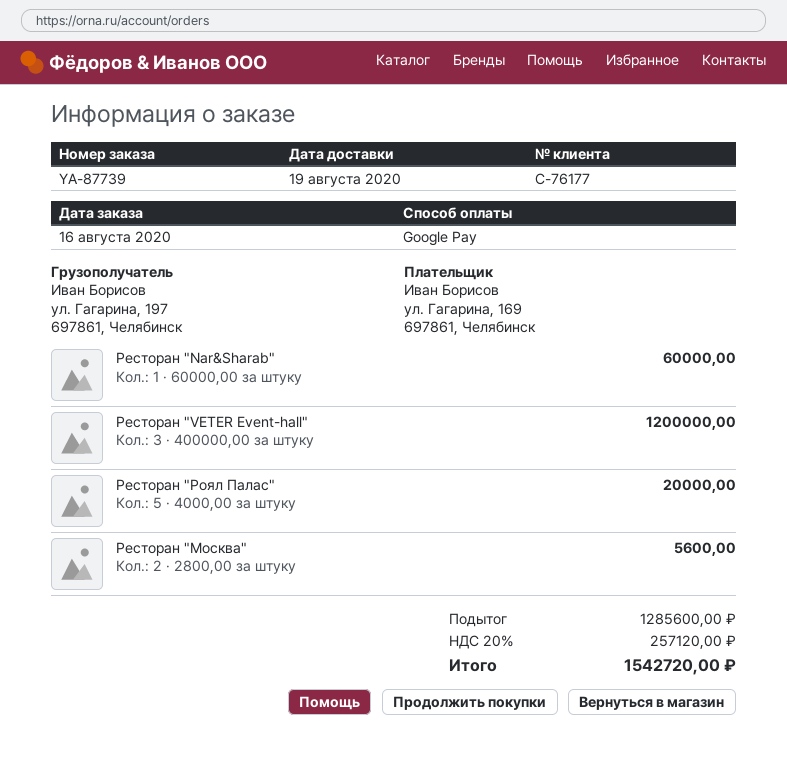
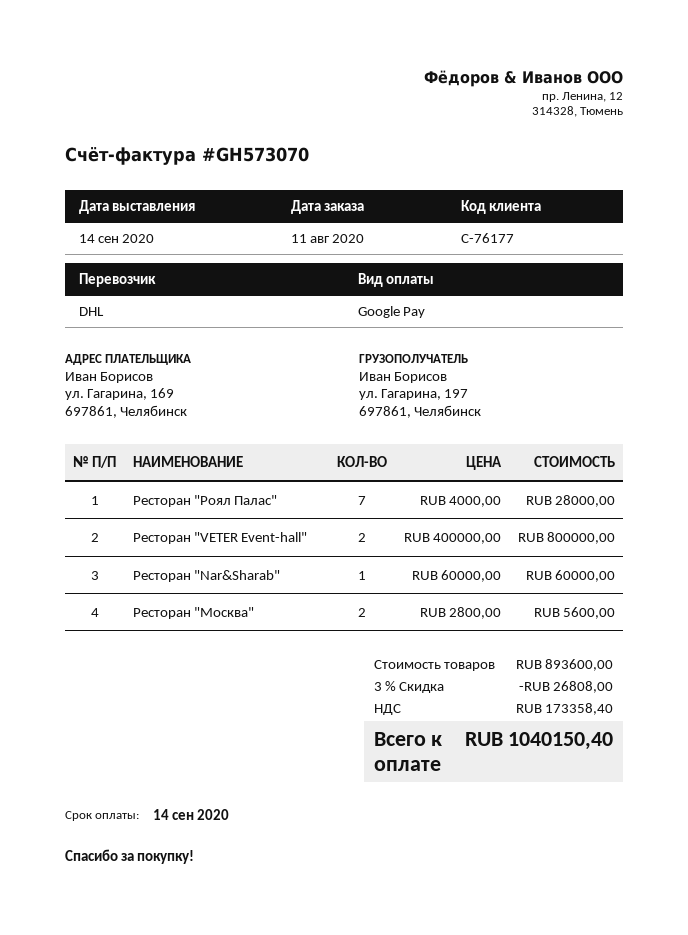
order date: 2020-08-16 -> 2020-08-11
Ресторан "VETER Event-hall": 3 x 400000.00 = 1200000.00 -> 2 x 400000.00 = 800000.00
Ресторан "Роял Палас": 5 x 4000.00 = 20000.00 -> 7 x 4000.00 = 28000.00
subtotal: 1285600.00 -> 893600.00
discount: none -> 3% = 26808.00
tax: 257120.00 -> 173358.40
total: 1542720.00 -> 1040150.40

